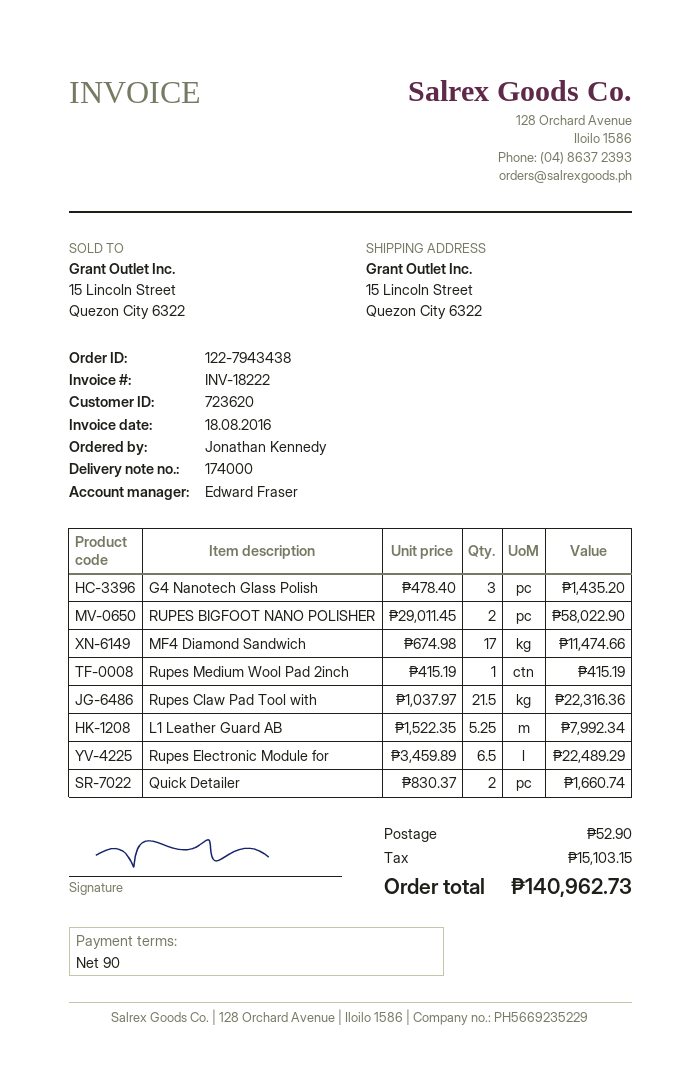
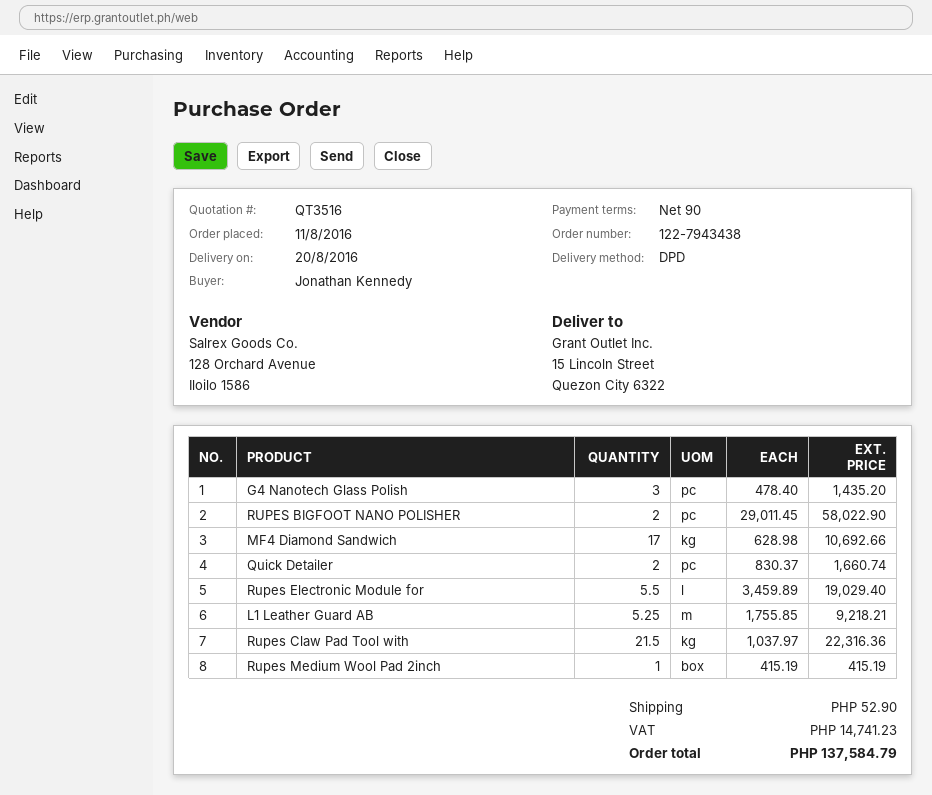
MF4 Diamond Sandwich: 17 x 674.98 = 11474.66 -> 17 x 628.98 = 10692.66
L1 Leather Guard AB: 5.25 x 1522.35 = 7992.34 -> 5.25 x 1755.85 = 9218.21
Rupes Electronic Module for: 6.5 x 3459.89 = 22489.29 -> 5.5 x 3459.89 = 19029.40
tax: 15103.15 -> 14741.23
total: 140962.73 -> 137584.79

